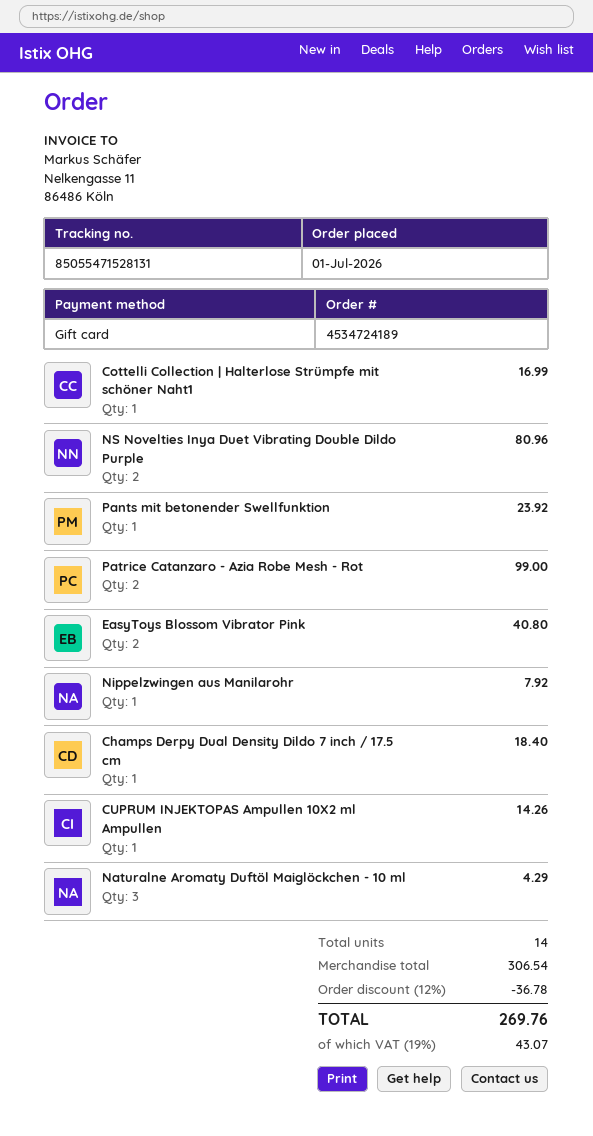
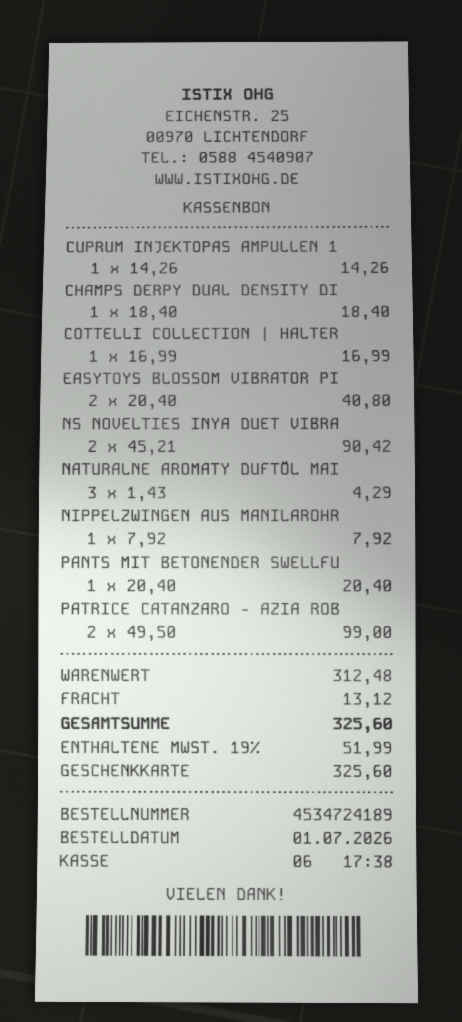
NS Novelties Inya Duet Vibrating Double Dildo Purple: 2 for 80.96 -> 2 for 90.42
Pants mit betonender Swellfunktion: 1 for 23.92 -> 1 for 20.40
subtotal: 306.54 -> 312.48
discount: 12% = 36.78 -> none
shipping: none -> 13.12
tax: 19% = 43.07 -> 19% = 51.99
total: 269.76 -> 325.60

